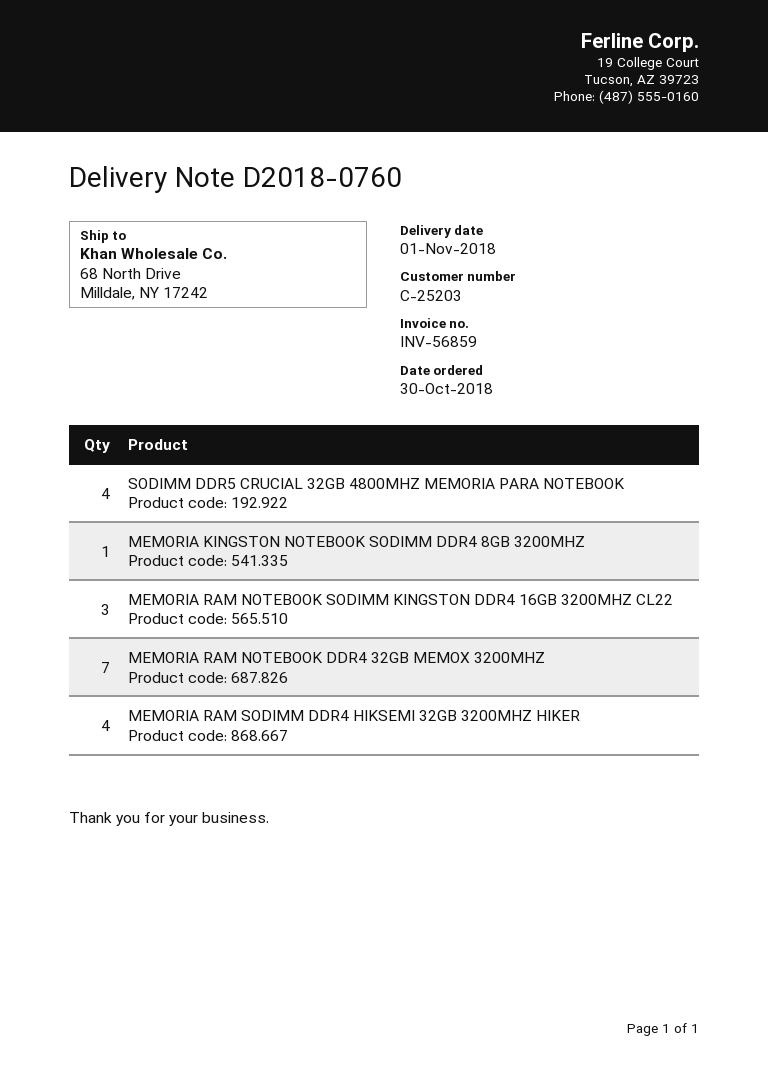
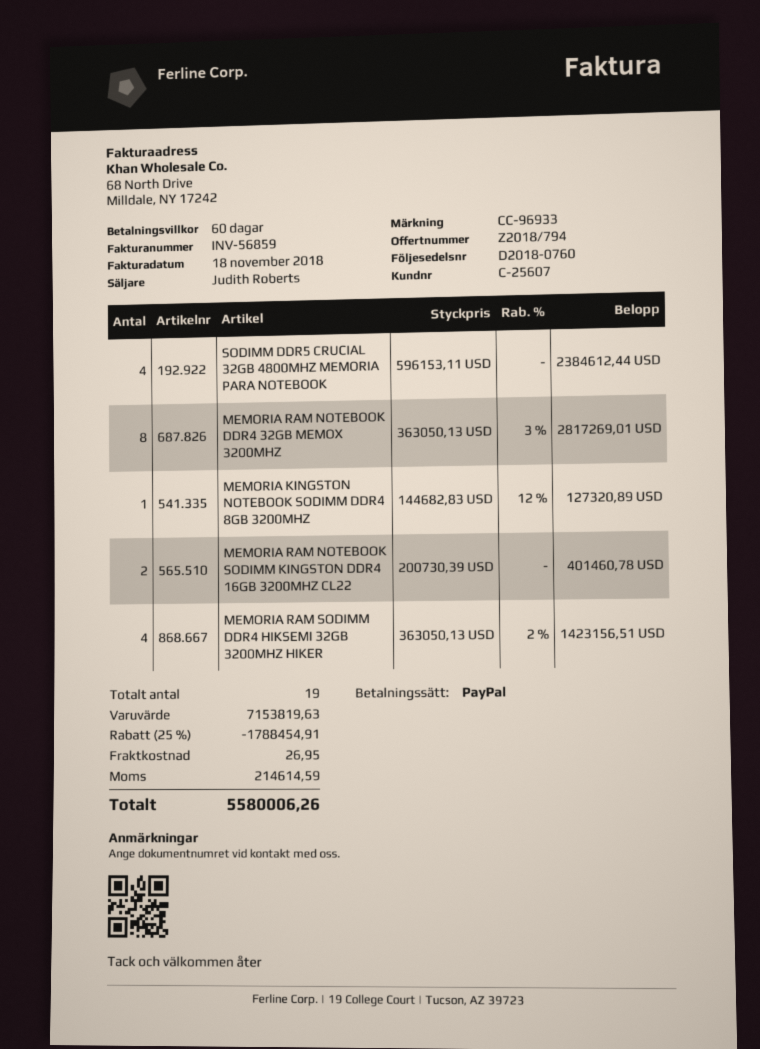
customer number: C-25203 -> C-25607
MEMORIA RAM NOTEBOOK SODIMM KINGSTON DDR4 16GB 3200MHZ CL22: 3 -> 2
MEMORIA RAM NOTEBOOK DDR4 32GB MEMOX 3200MHZ: 7 -> 8

